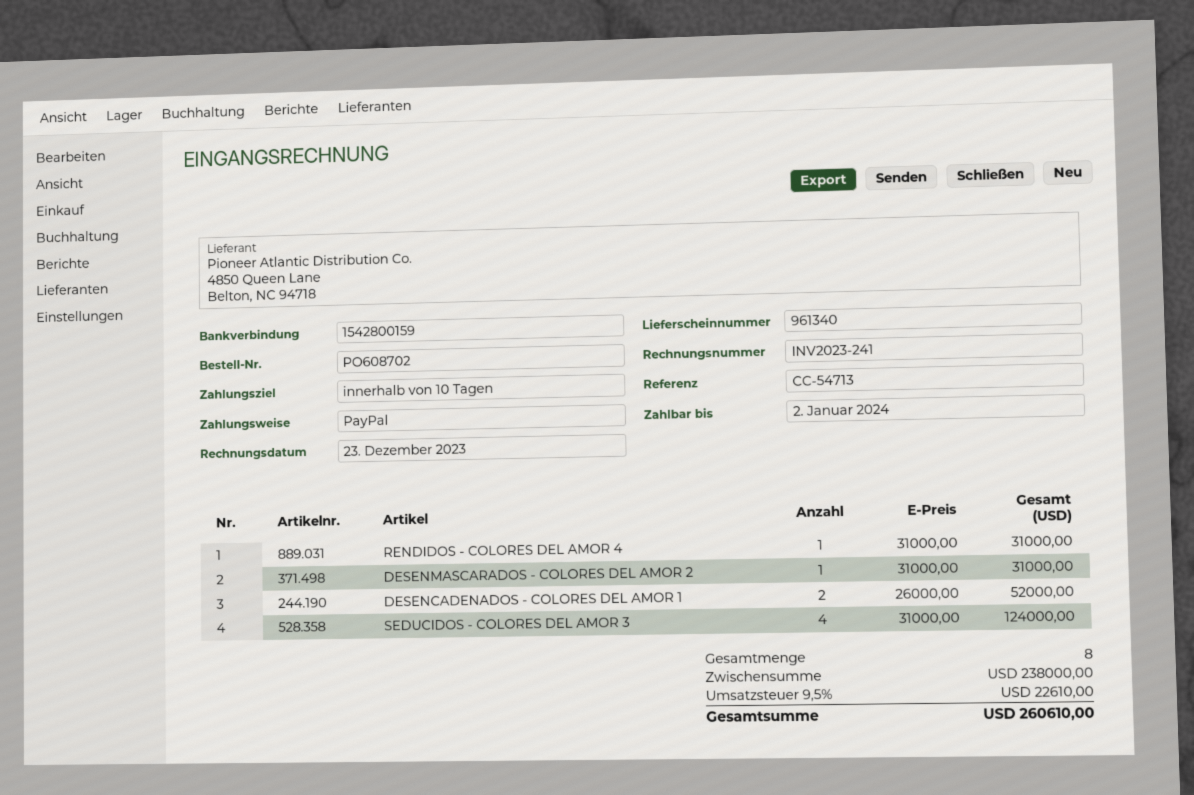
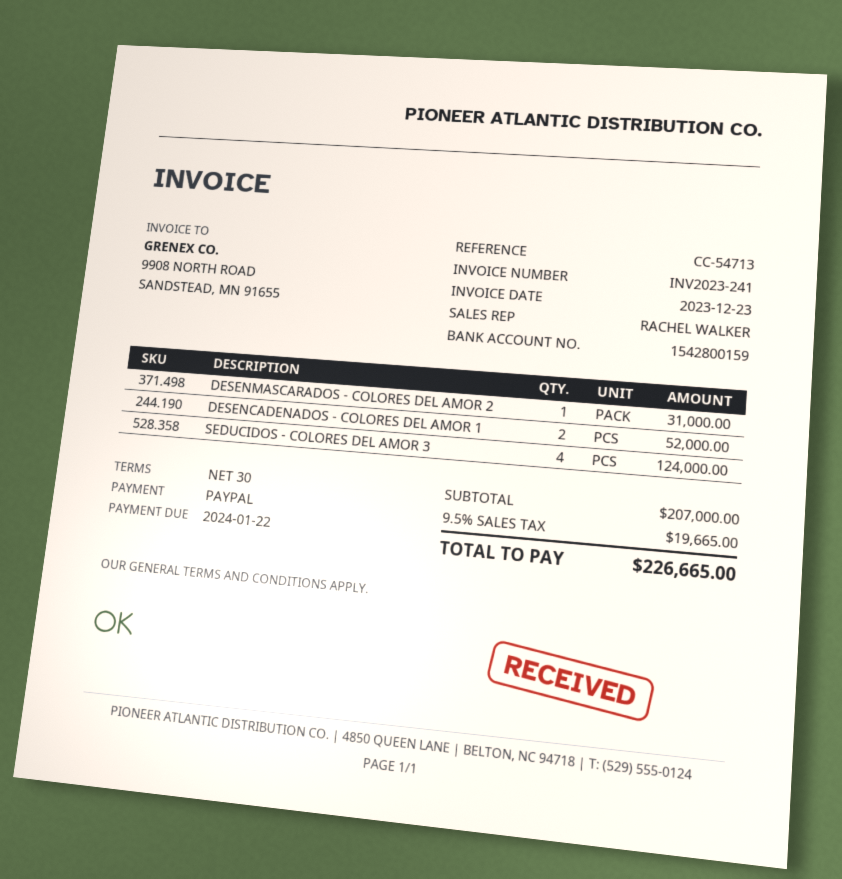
payment terms: 10 days -> 30 days
due date: 2024-01-02 -> 2024-01-22
RENDIDOS - COLORES DEL AMOR 4: 1 for 31000.00 -> none
subtotal: 238000.00 -> 207000.00
tax: 9.5% = 22610.00 -> 9.5% = 19665.00
total: 260610.00 -> 226665.00

